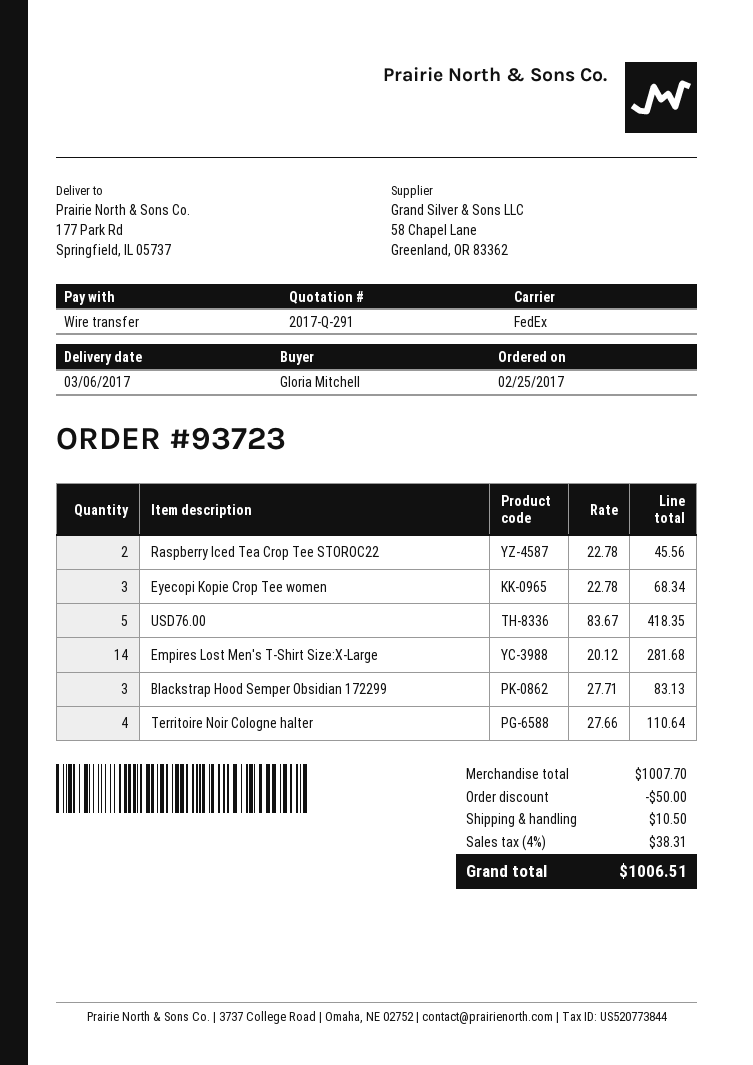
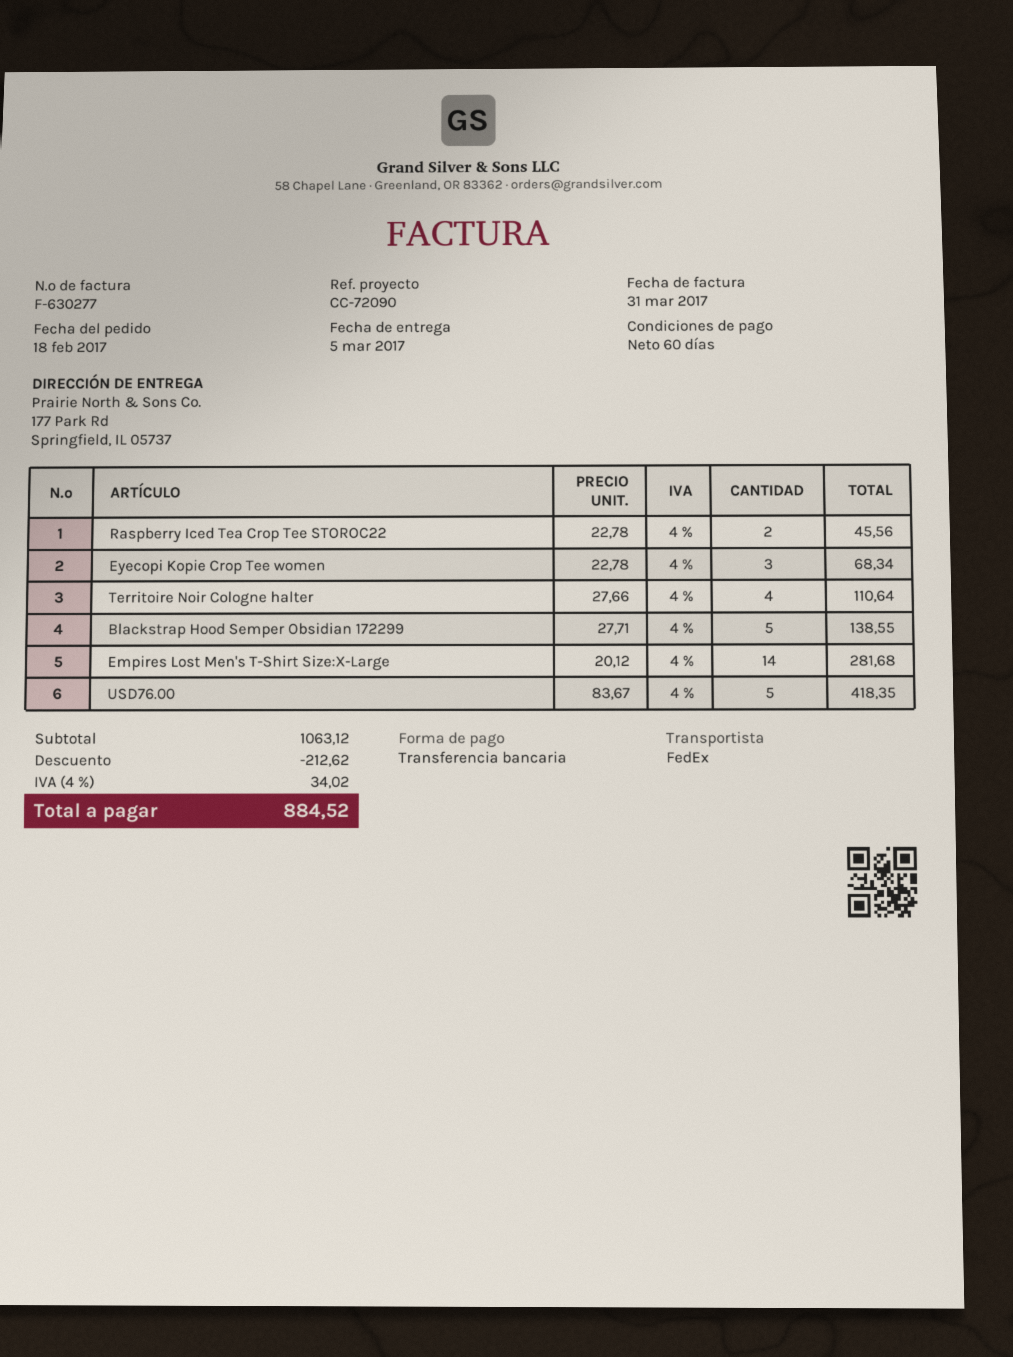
order date: 2017-02-25 -> 2017-02-18
delivery date: 2017-03-06 -> 2017-03-05
Blackstrap Hood Semper Obsidian 172299: 3 x 27.71 = 83.13 -> 5 x 27.71 = 138.55
subtotal: 1007.70 -> 1063.12
discount: 50.00 -> 212.62
shipping: 10.50 -> none
tax: 4% = 38.31 -> 4% = 34.02
total: 1006.51 -> 884.52

